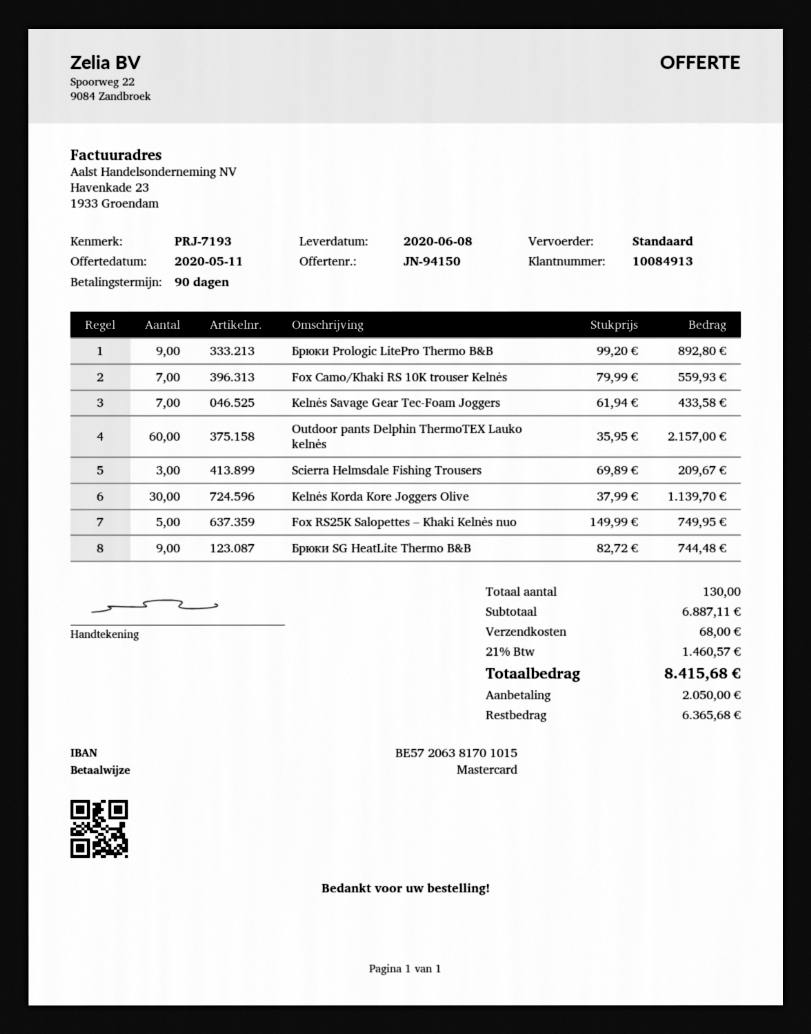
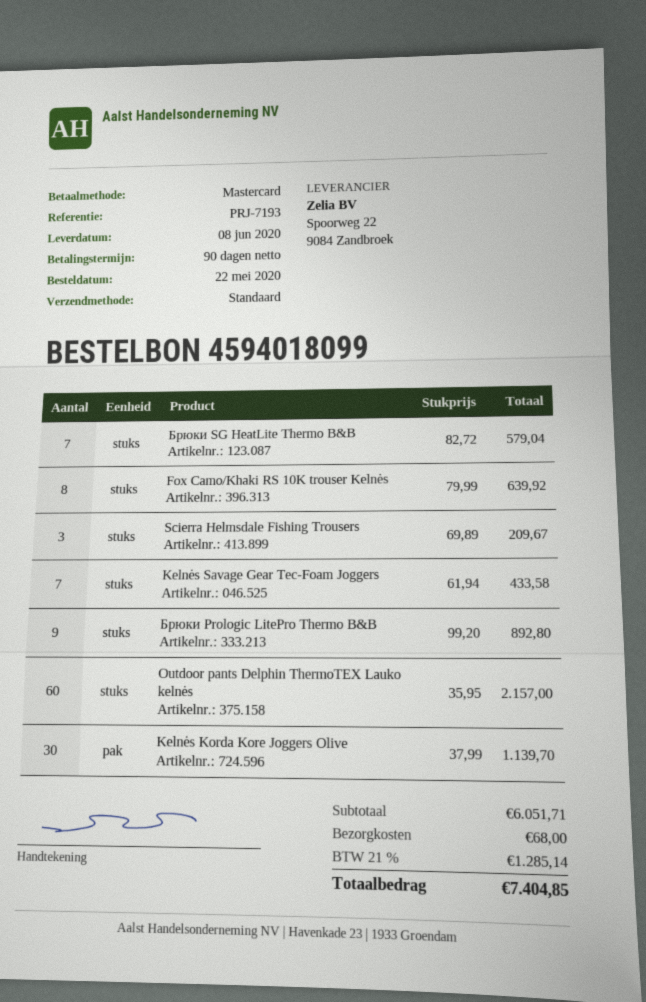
Fox Camo/Khaki RS 10K trouser Kelnės: 7 x 79.99 = 559.93 -> 8 x 79.99 = 639.92
Fox RS25K Salopettes – Khaki Kelnės nuo: 5 x 149.99 = 749.95 -> none
Брюки SG HeatLite Thermo B&B: 9 x 82.72 = 744.48 -> 7 x 82.72 = 579.04
subtotal: 6887.11 -> 6051.71
tax: 21% = 1460.57 -> 21% = 1285.14
total: 8415.68 -> 7404.85

